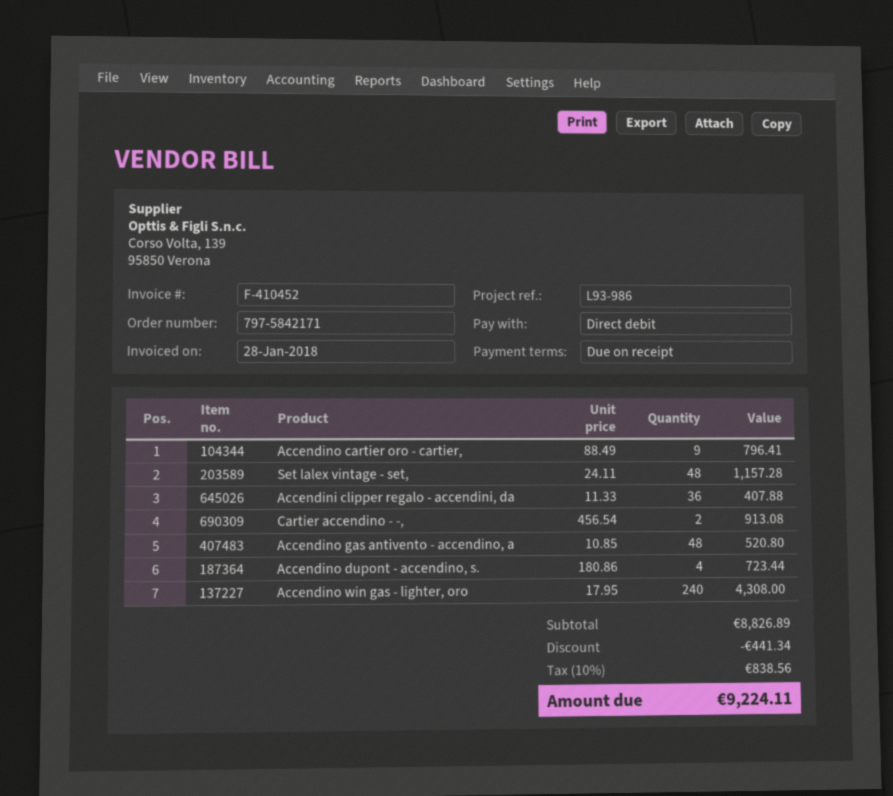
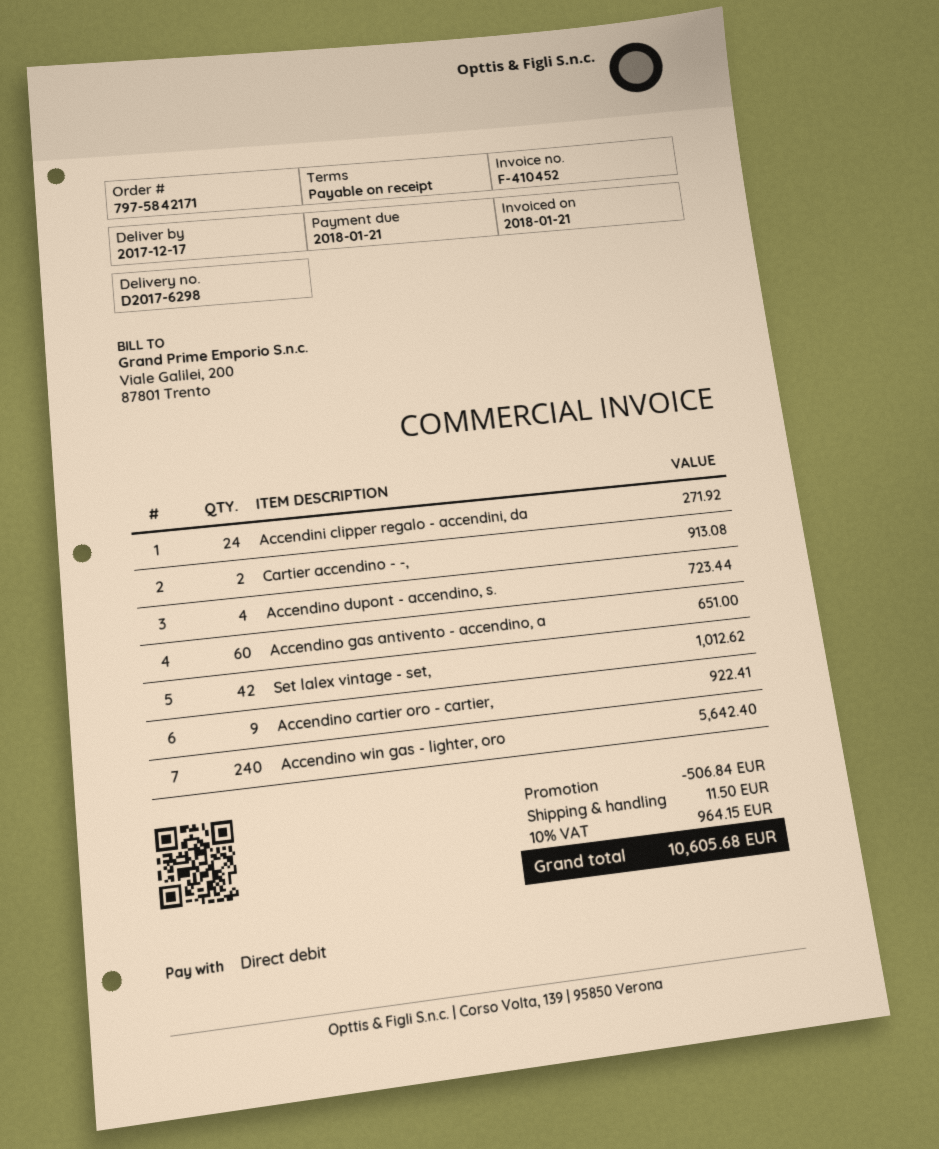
invoice date: 2018-01-28 -> 2018-01-21
Accendino cartier oro - cartier,: 9 for 796.41 -> 9 for 922.41
Set lalex vintage - set,: 48 for 1157.28 -> 42 for 1012.62
Accendini clipper regalo - accendini, da: 36 for 407.88 -> 24 for 271.92
Accendino gas antivento - accendino, a: 48 for 520.80 -> 60 for 651.00
Accendino win gas - lighter, oro: 240 for 4308.00 -> 240 for 5642.40
discount: 441.34 -> 506.84
shipping: none -> 11.50
tax: 10% = 838.56 -> 10% = 964.15
total: 9224.11 -> 10605.68

